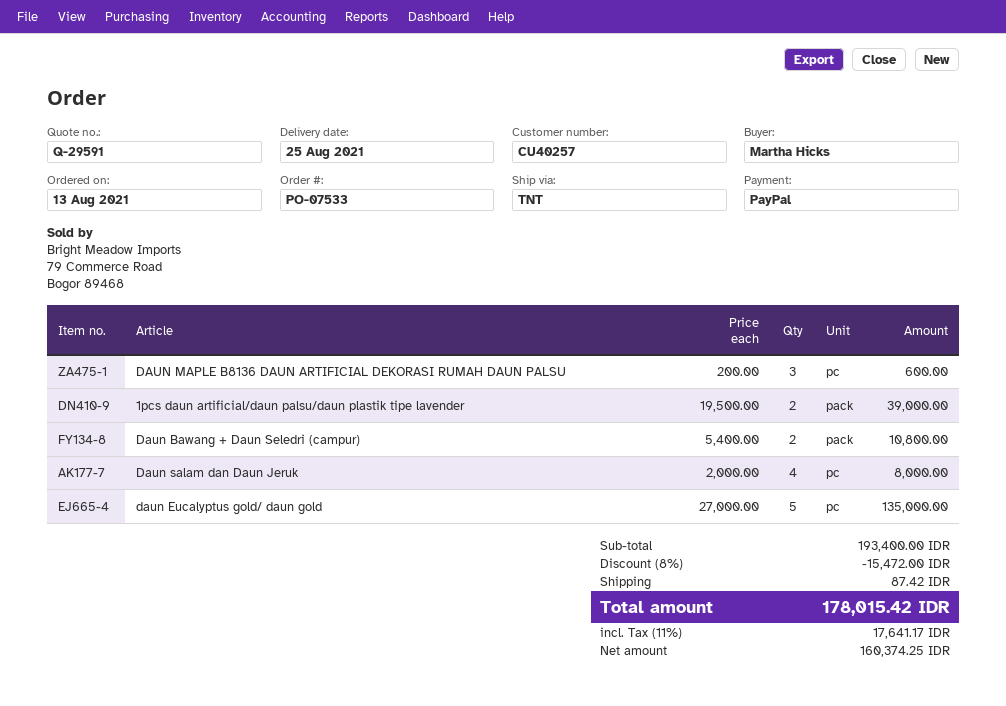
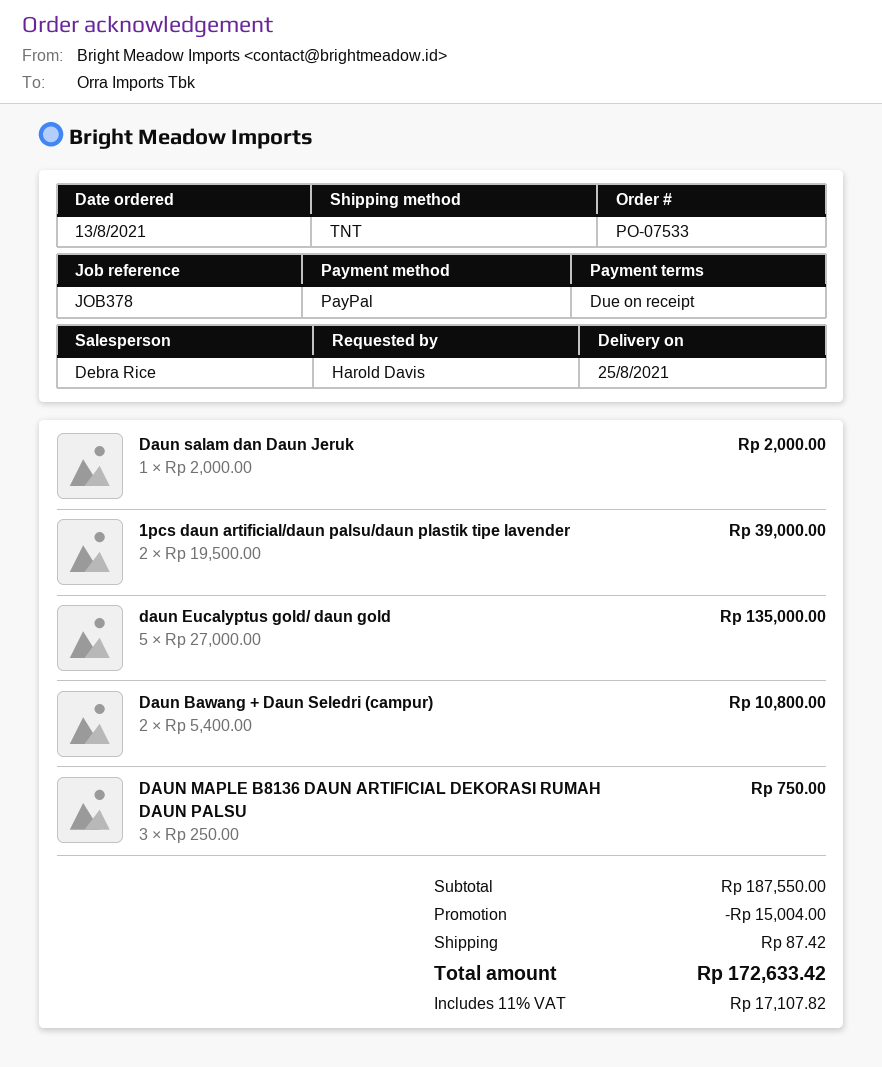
ordered by: Martha Hicks -> Harold Davis
DAUN MAPLE B8136 DAUN ARTIFICIAL DEKORASI RUMAH DAUN PALSU: 3 x 200.00 = 600.00 -> 3 x 250.00 = 750.00
Daun salam dan Daun Jeruk: 4 x 2000.00 = 8000.00 -> 1 x 2000.00 = 2000.00
subtotal: 193400.00 -> 187550.00
discount: 15472.00 -> 15004.00
tax: 11% = 17641.17 -> 11% = 17107.82
total: 178015.42 -> 172633.42

